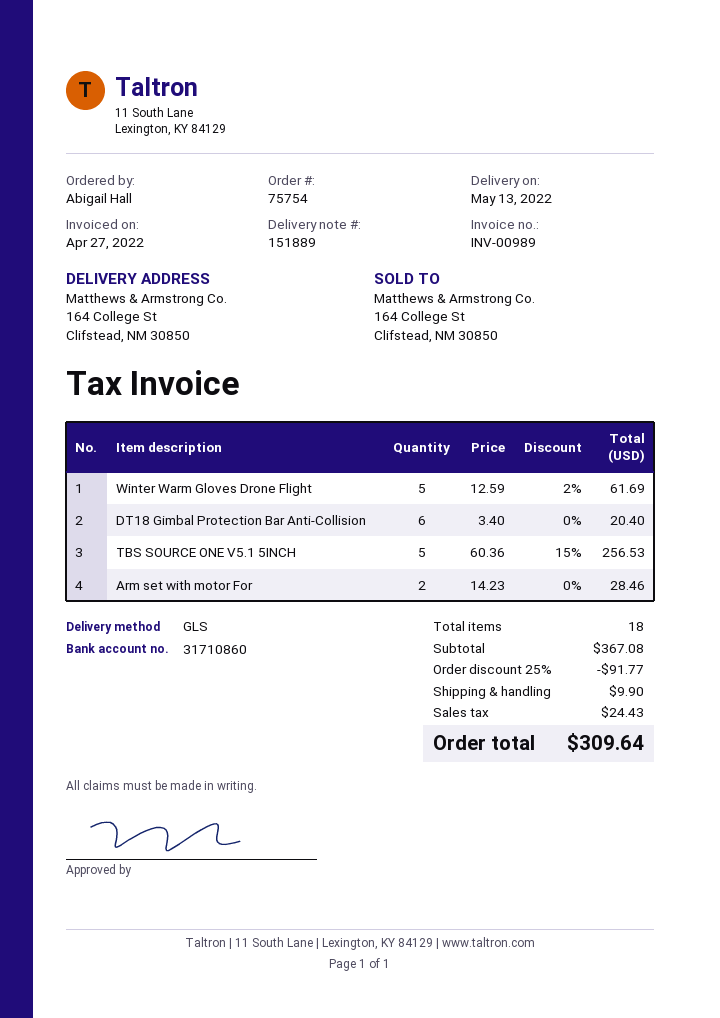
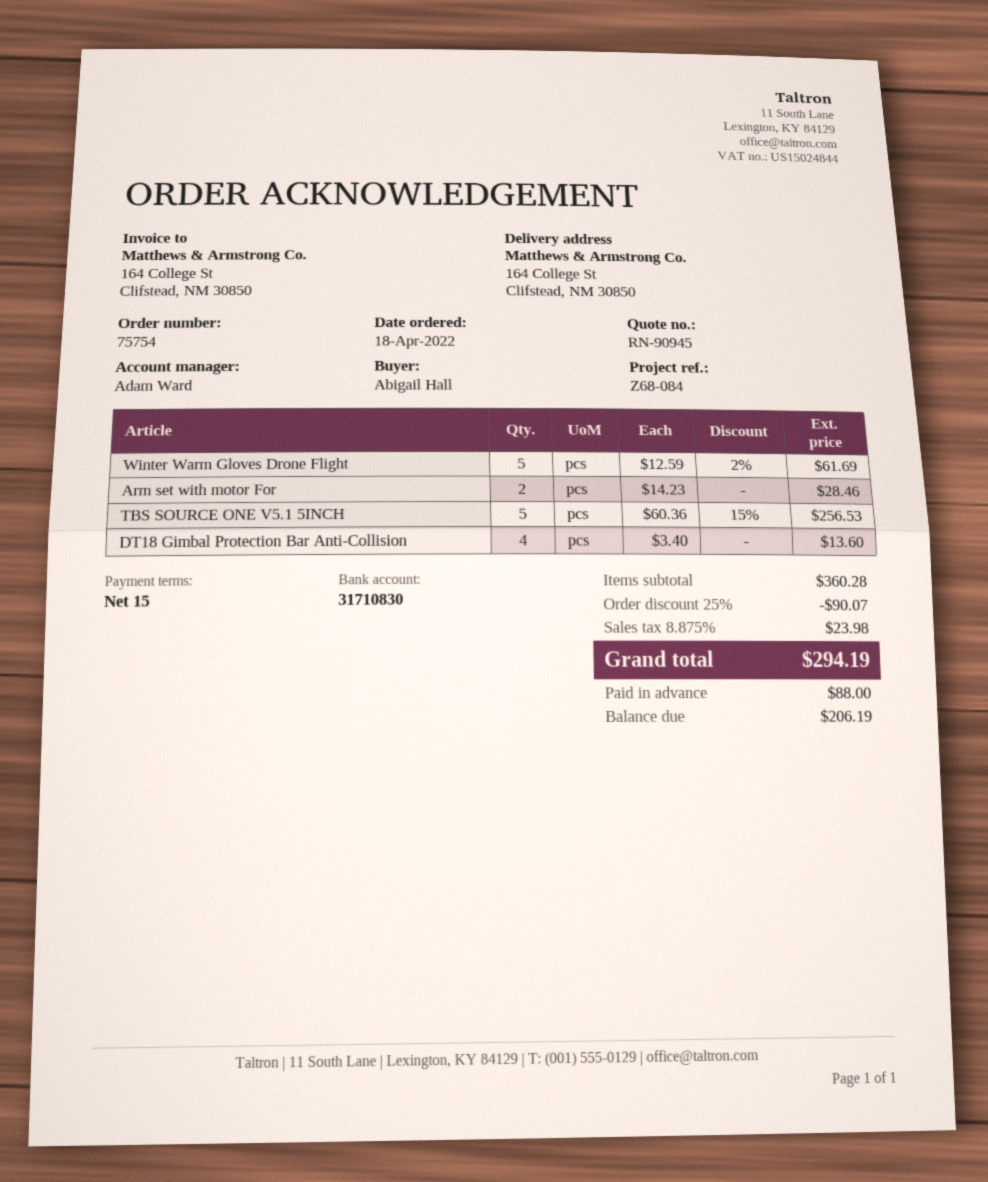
bank account: 31710860 -> 31710830
DT18 Gimbal Protection Bar Anti-Collision: 6 x 3.40 = 20.40 -> 4 x 3.40 = 13.60
subtotal: 367.08 -> 360.28
discount: 25% = 91.77 -> 25% = 90.07
shipping: 9.90 -> none
tax: 24.43 -> 23.98
total: 309.64 -> 294.19

